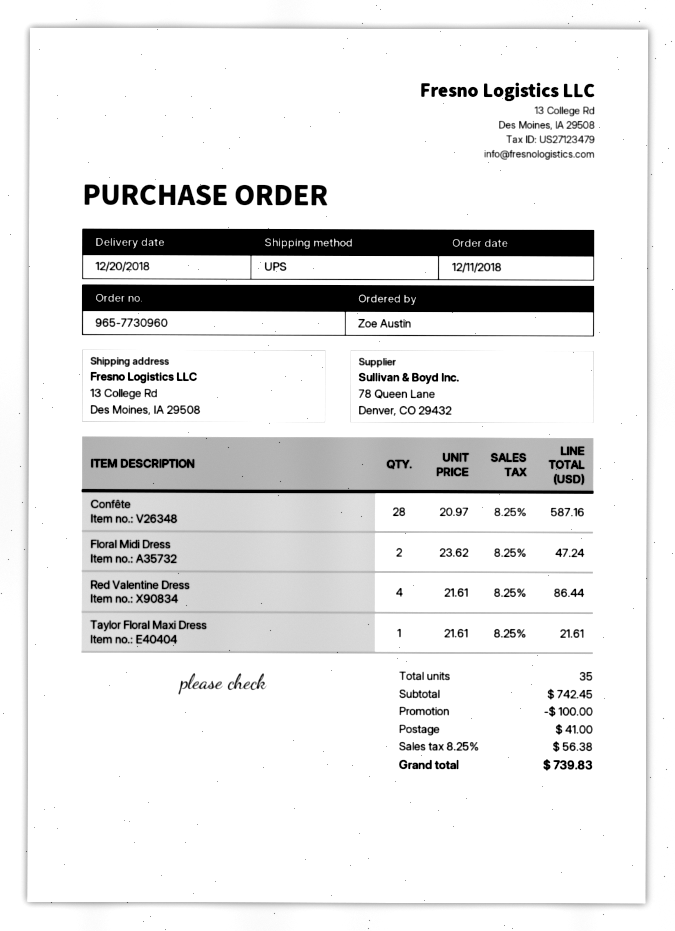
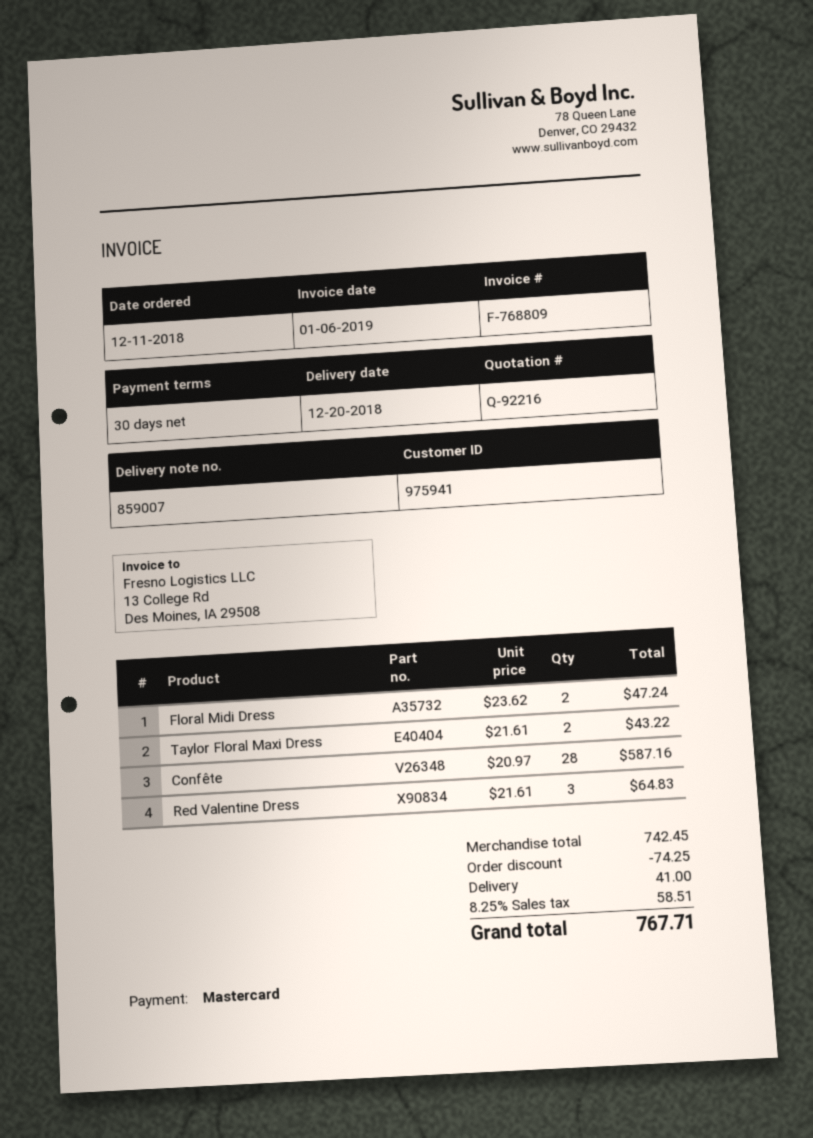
Red Valentine Dress: 4 x 21.61 = 86.44 -> 3 x 21.61 = 64.83
Taylor Floral Maxi Dress: 1 x 21.61 = 21.61 -> 2 x 21.61 = 43.22
discount: 100.00 -> 74.25
tax: 8.25% = 56.38 -> 8.25% = 58.51
total: 739.83 -> 767.71

